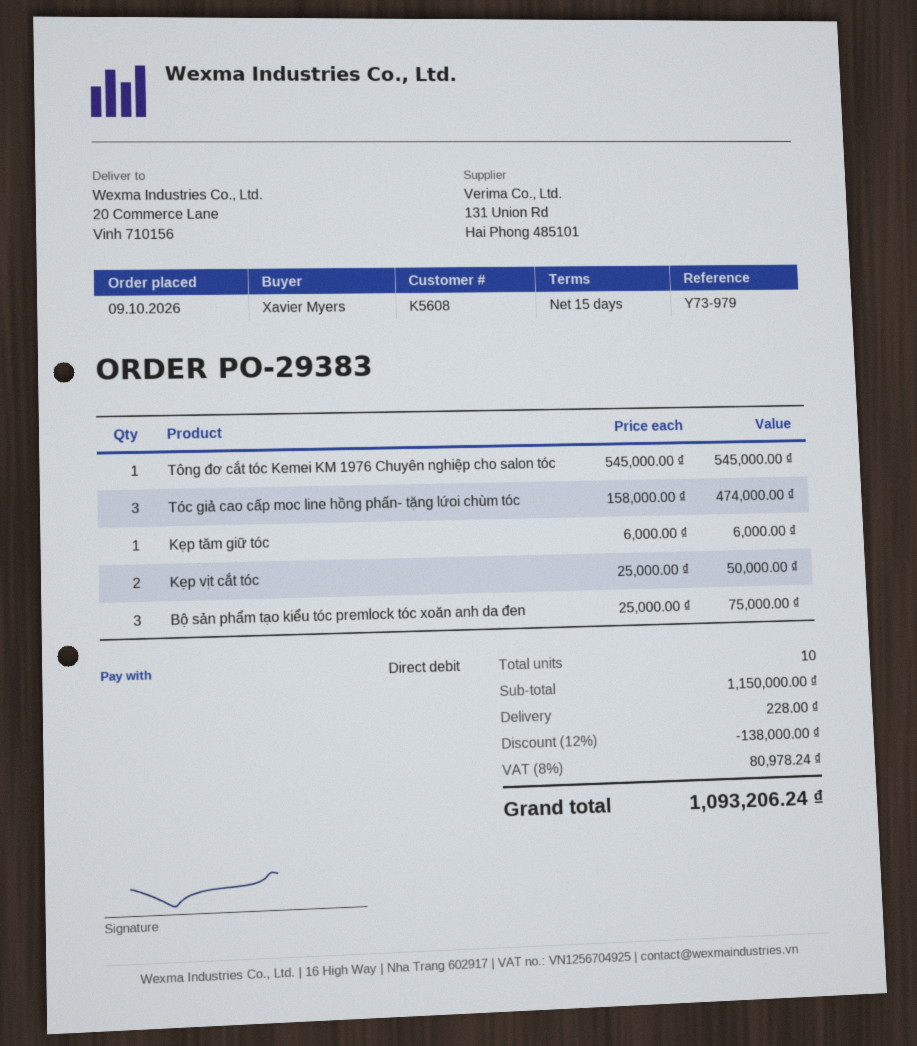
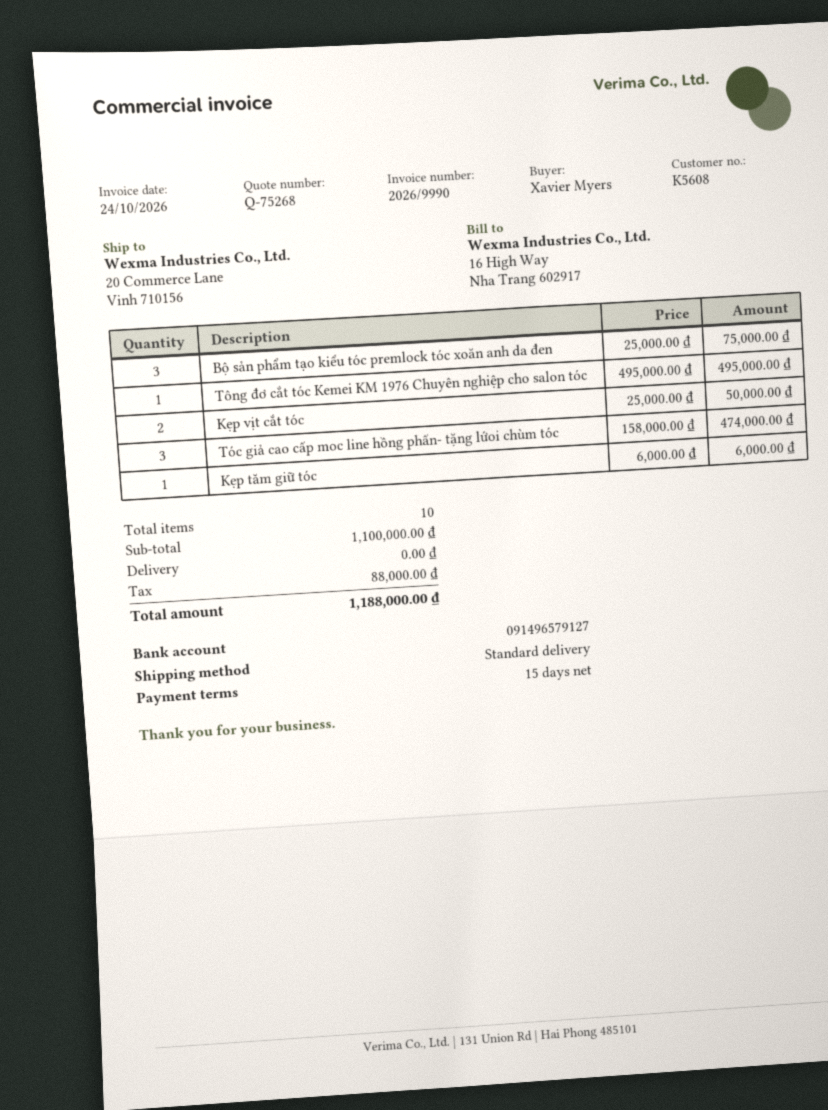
Tông đơ cắt tóc Kemei KM 1976 Chuyên nghiệp cho salon tóc: 1 x 545000.00 = 545000.00 -> 1 x 495000.00 = 495000.00
subtotal: 1150000.00 -> 1100000.00
discount: 12% = 138000.00 -> none
shipping: 228.00 -> 0.00
tax: 80978.24 -> 88000.00
total: 1093206.24 -> 1188000.00

